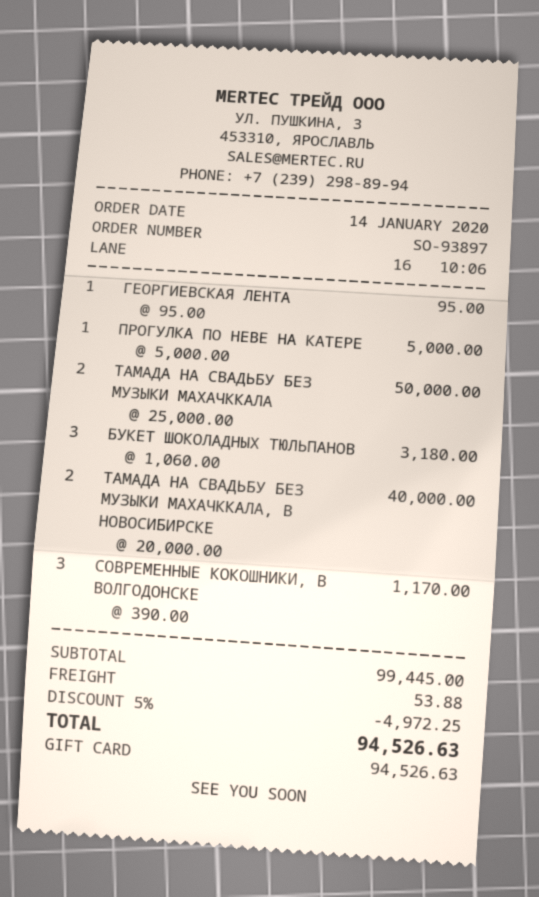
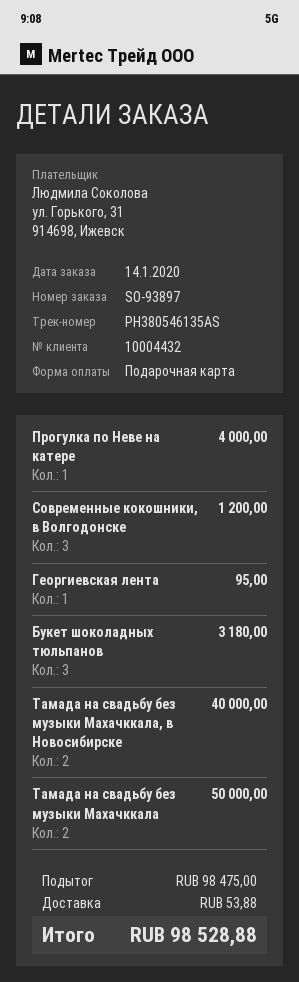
ПРОГУЛКА ПО НЕВЕ НА КАТЕРЕ: 1 for 5000.00 -> 1 for 4000.00
СОВРЕМЕННЫЕ КОКОШНИКИ, В ВОЛГОДОНСКЕ: 3 for 1170.00 -> 3 for 1200.00
subtotal: 99445.00 -> 98475.00
discount: 5% = 4972.25 -> none
total: 94526.63 -> 98528.88

